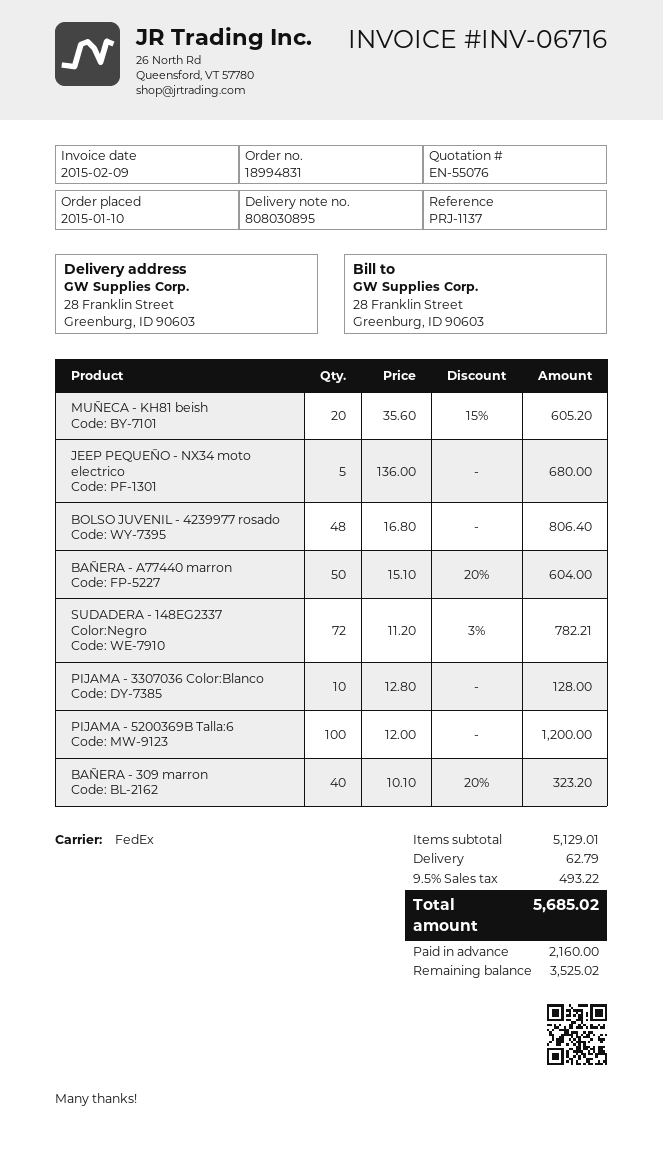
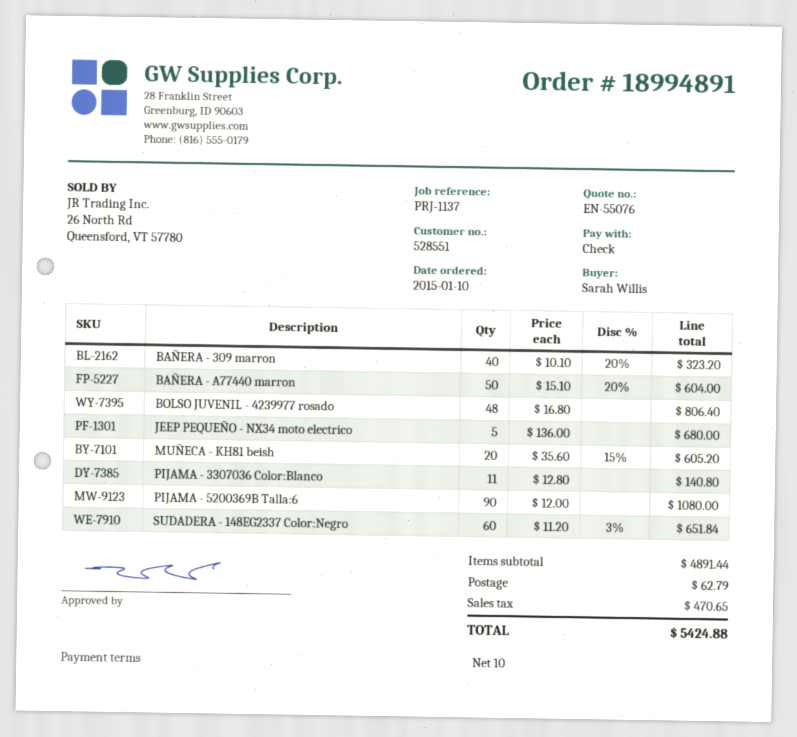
order number: 18994831 -> 18994891
SUDADERA - 148EG2337 Color:Negro: 72 x 11.20 - 3% = 782.21 -> 60 x 11.20 - 3% = 651.84
PIJAMA - 3307036 Color:Blanco: 10 x 12.80 = 128.00 -> 11 x 12.80 = 140.80
PIJAMA - 5200369B Talla:6: 100 x 12.00 = 1200.00 -> 90 x 12.00 = 1080.00
subtotal: 5129.01 -> 4891.44
tax: 493.22 -> 470.65
total: 5685.02 -> 5424.88

